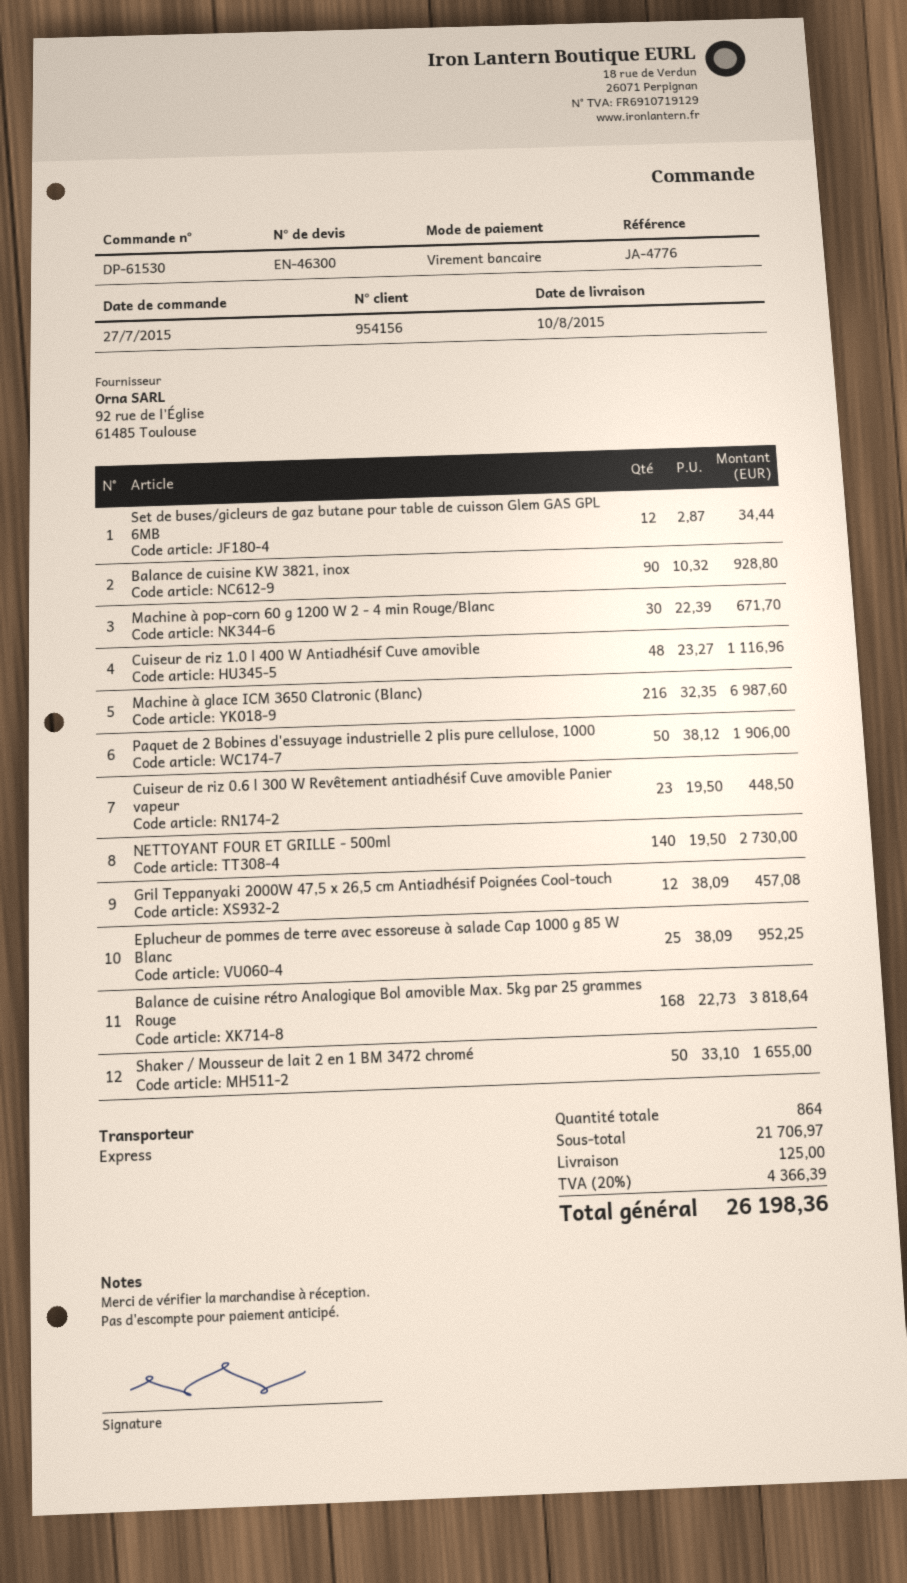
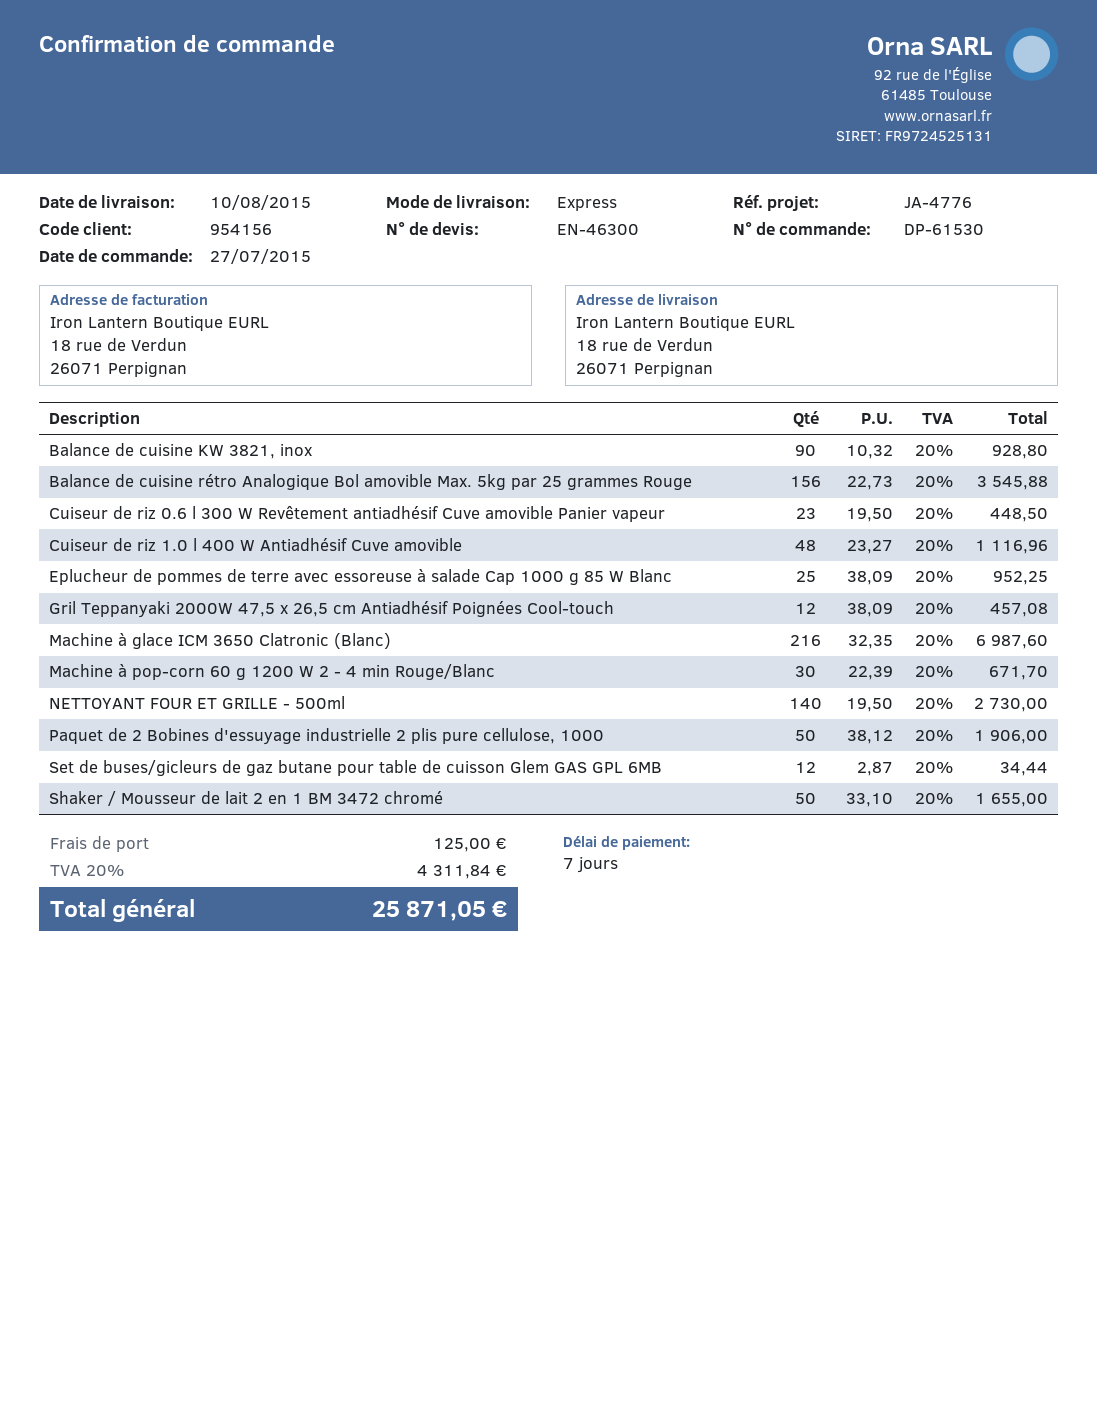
Balance de cuisine rétro Analogique Bol amovible Max. 5kg par 25 grammes Rouge: 168 x 22.73 = 3818.64 -> 156 x 22.73 = 3545.88
tax: 20% = 4366.39 -> 20% = 4311.84
total: 26198.36 -> 25871.05

